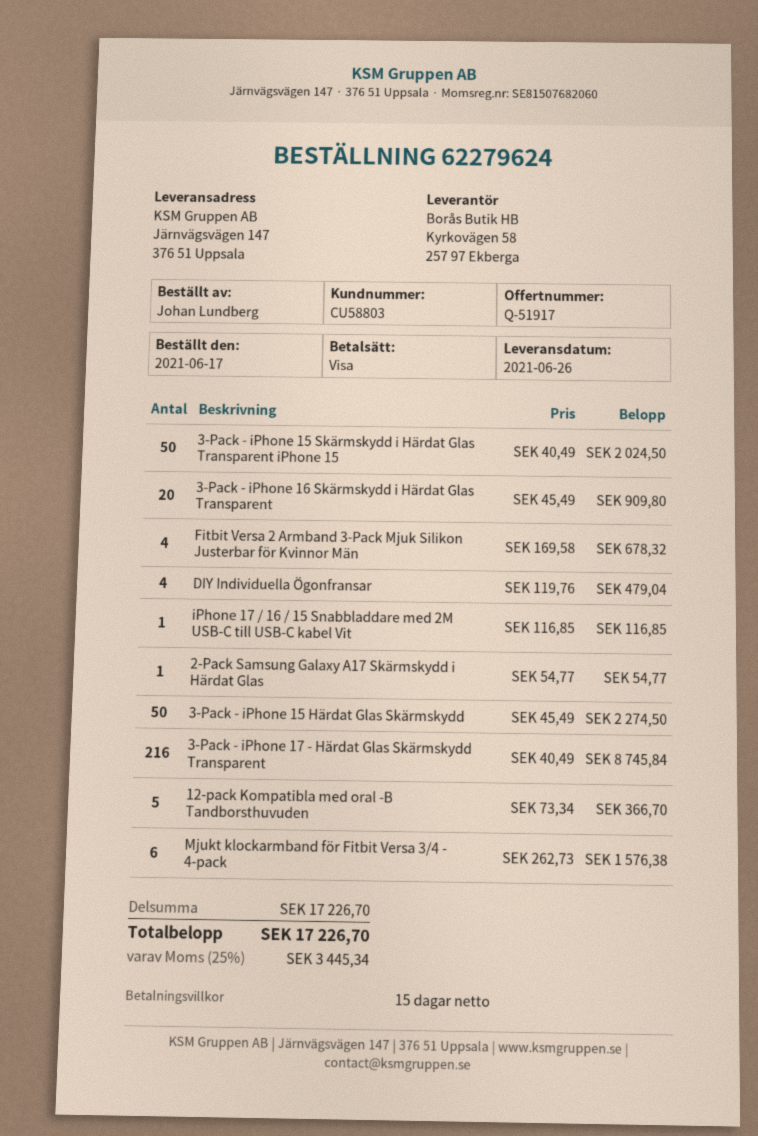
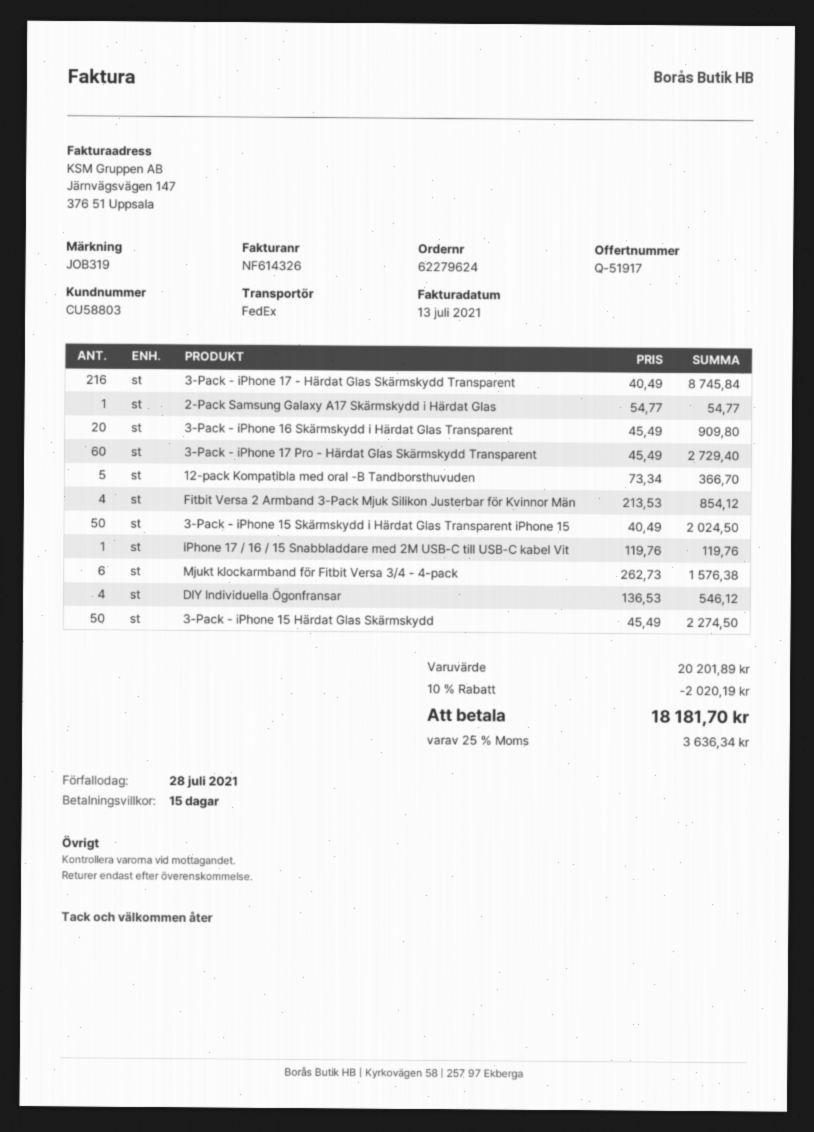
Fitbit Versa 2 Armband 3-Pack Mjuk Silikon Justerbar för Kvinnor Män: 4 x 169.58 = 678.32 -> 4 x 213.53 = 854.12
DIY Individuella Ögonfransar: 4 x 119.76 = 479.04 -> 4 x 136.53 = 546.12
iPhone 17 / 16 / 15 Snabbladdare med 2M USB-C till USB-C kabel Vit: 1 x 116.85 = 116.85 -> 1 x 119.76 = 119.76
3-Pack - iPhone 17 Pro - Härdat Glas Skärmskydd Transparent: none -> 60 x 45.49 = 2729.40
subtotal: 17226.70 -> 20201.89
discount: none -> 10% = 2020.19
tax: 25% = 3445.34 -> 25% = 3636.34
total: 17226.70 -> 18181.70

